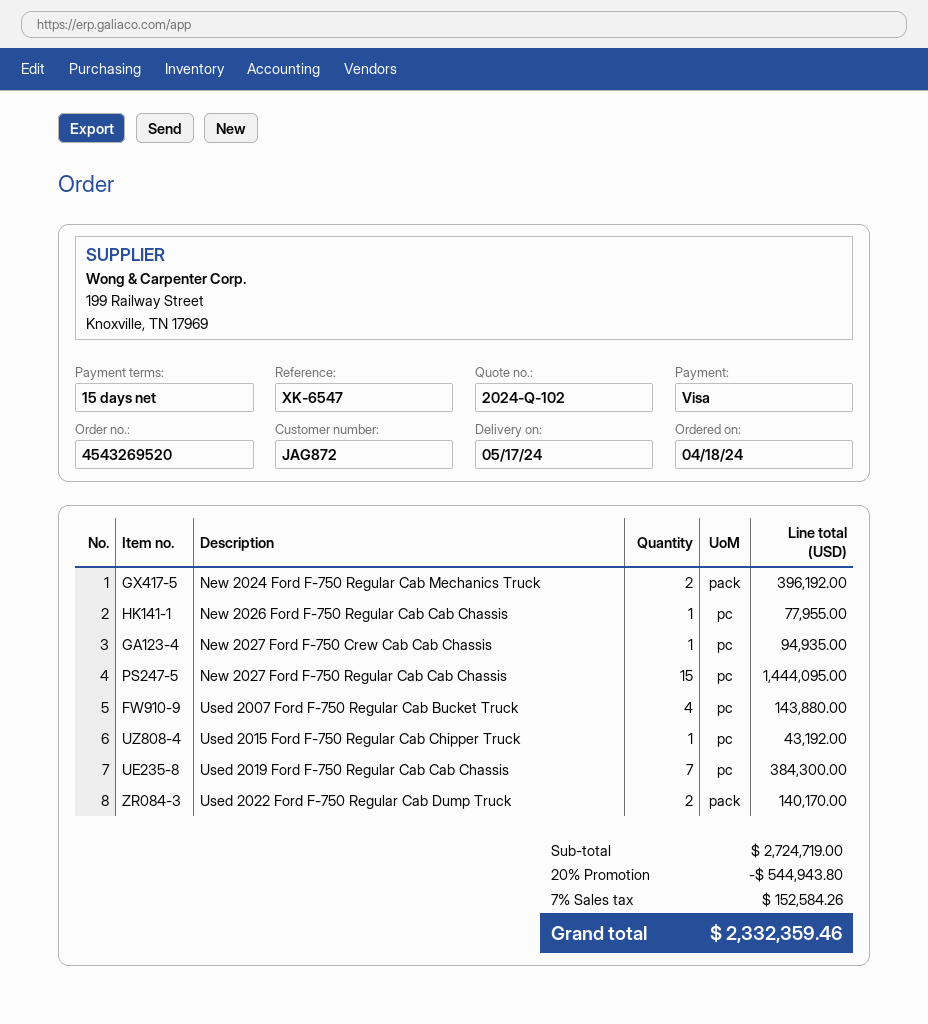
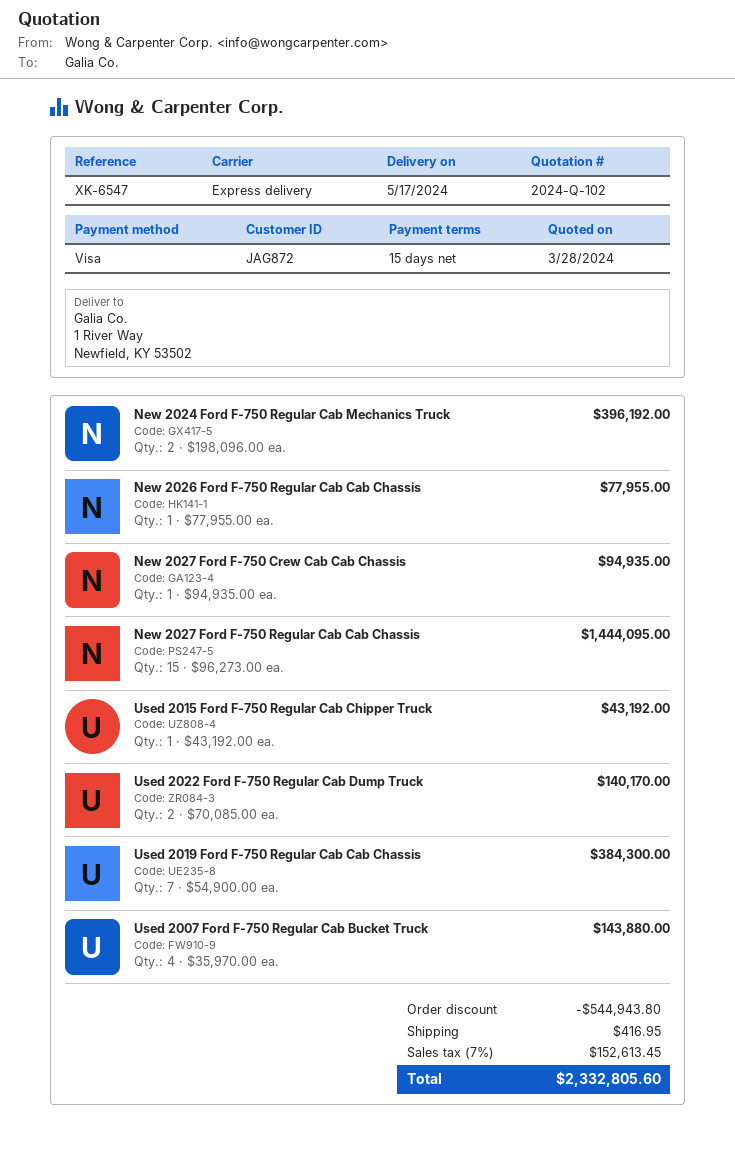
shipping: none -> 416.95
tax: 7% = 152584.26 -> 7% = 152613.45
total: 2332359.46 -> 2332805.60

